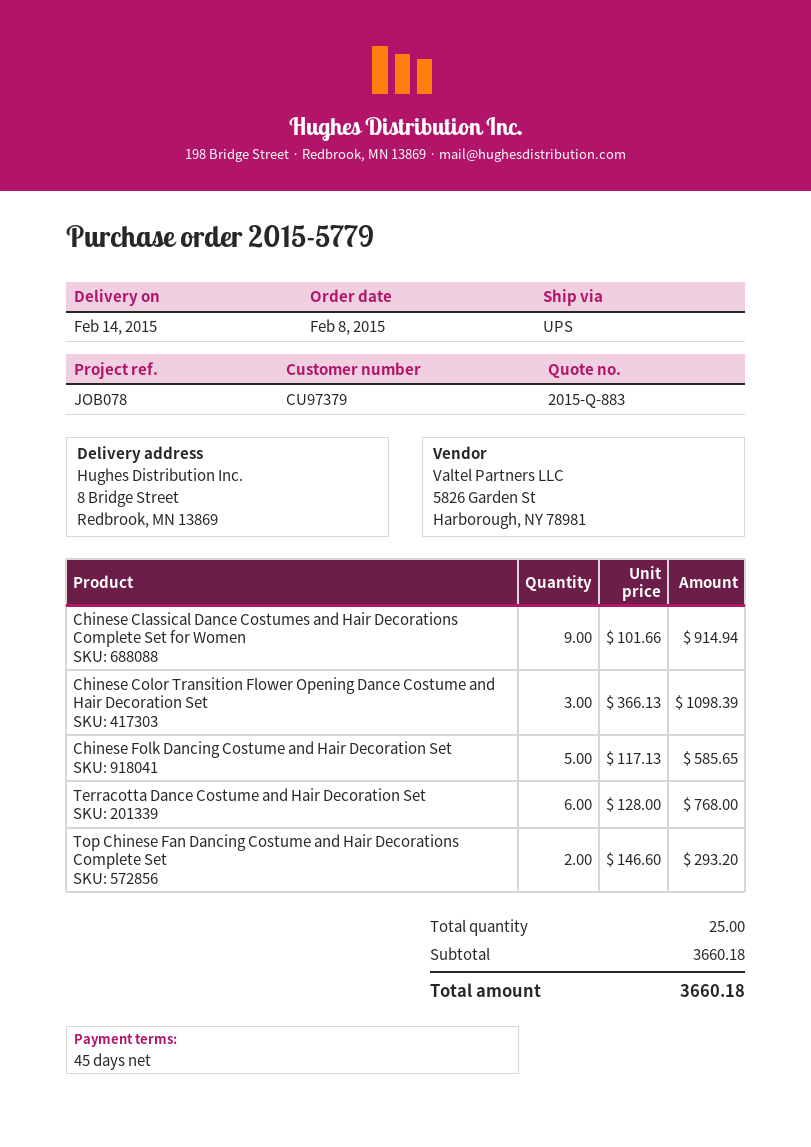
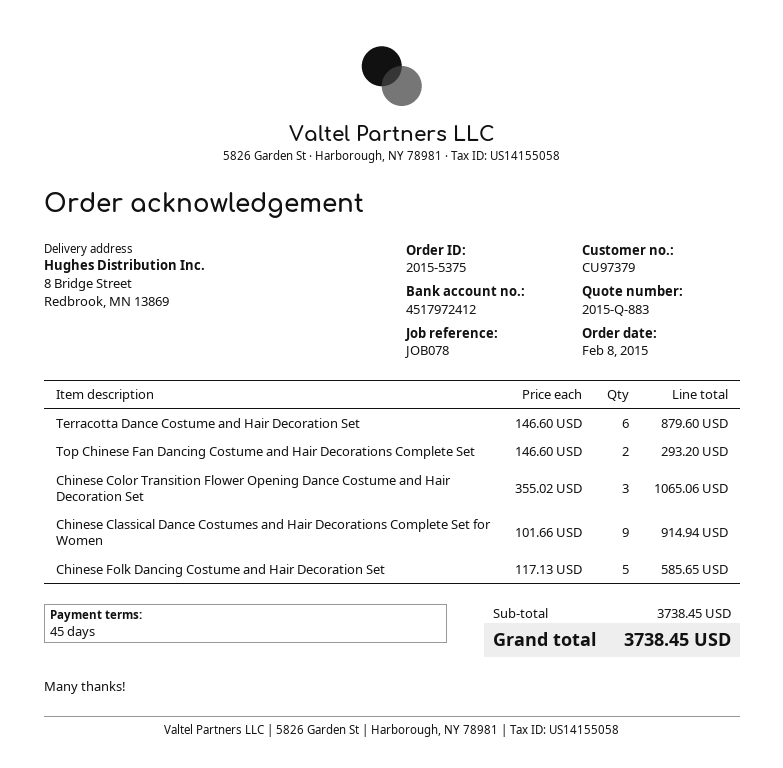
order number: 2015-5779 -> 2015-5375
Chinese Color Transition Flower Opening Dance Costume and Hair Decoration Set: 3 x 366.13 = 1098.39 -> 3 x 355.02 = 1065.06
Terracotta Dance Costume and Hair Decoration Set: 6 x 128.00 = 768.00 -> 6 x 146.60 = 879.60
subtotal: 3660.18 -> 3738.45
total: 3660.18 -> 3738.45

